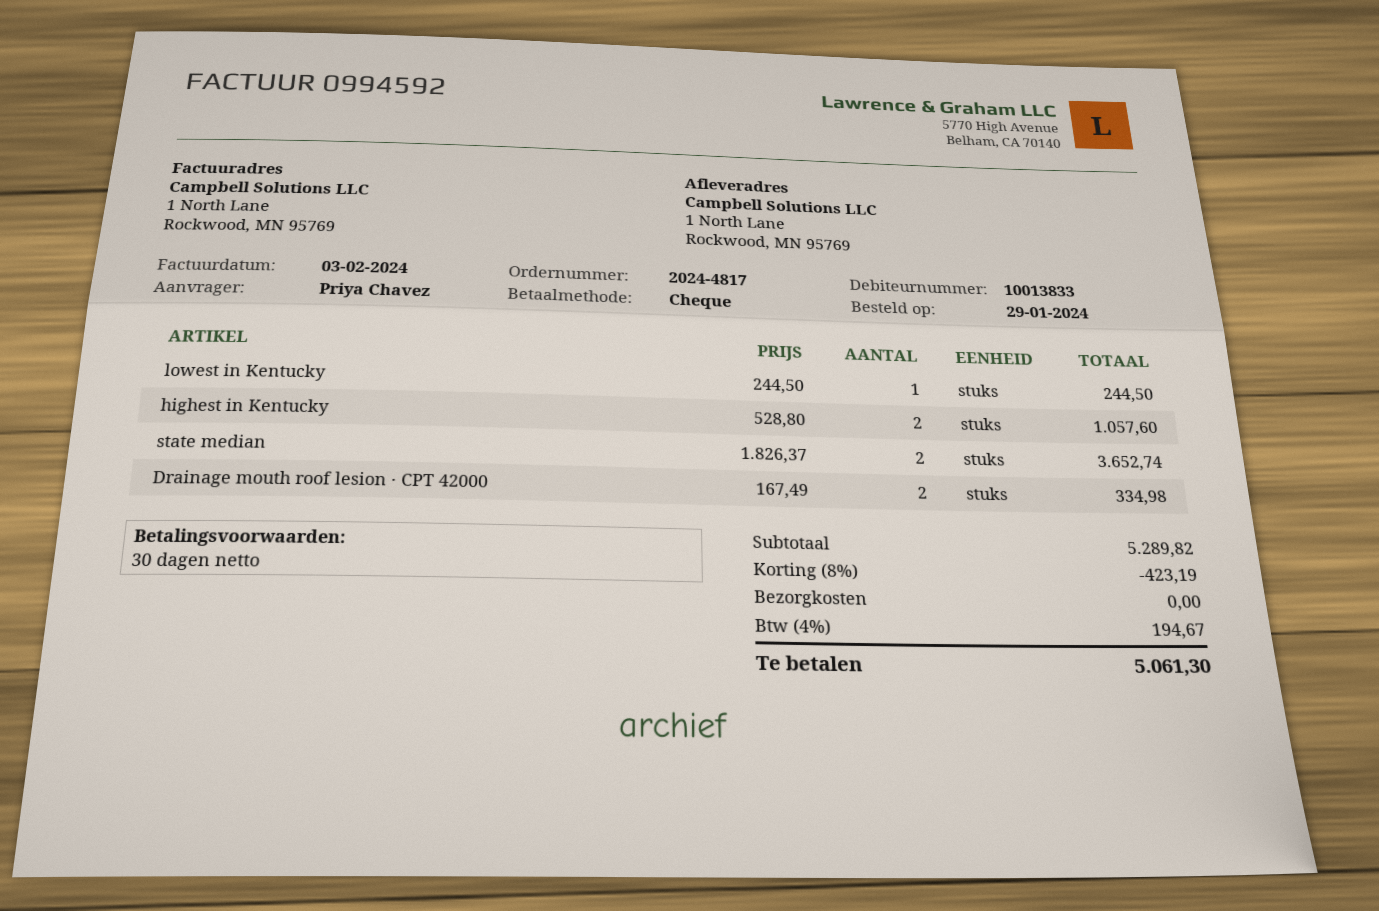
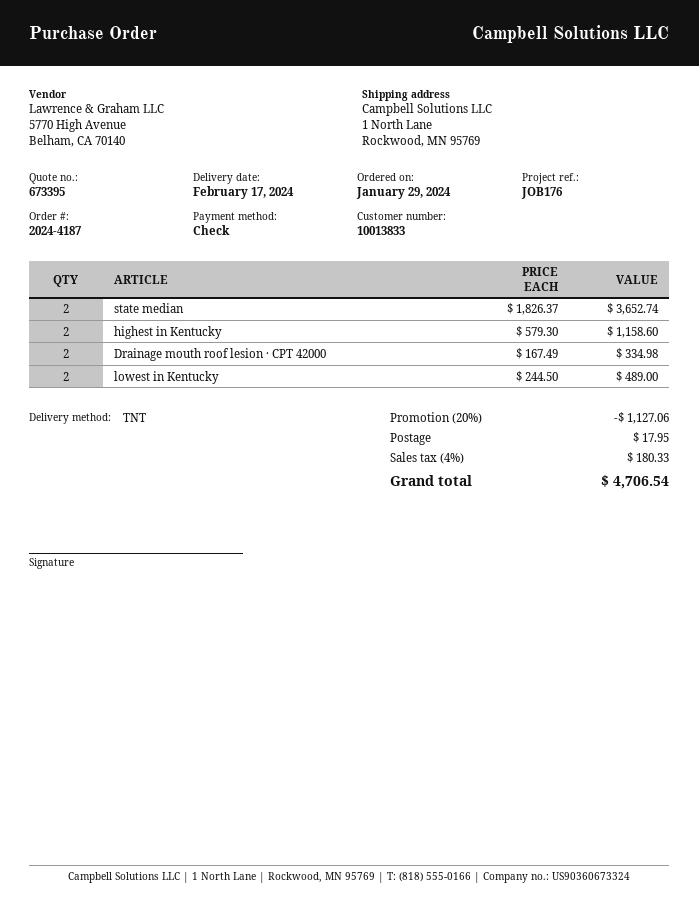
order number: 2024-4817 -> 2024-4187
lowest in Kentucky: 1 x 244.50 = 244.50 -> 2 x 244.50 = 489.00
highest in Kentucky: 2 x 528.80 = 1057.60 -> 2 x 579.30 = 1158.60
discount: 8% = 423.19 -> 20% = 1127.06
shipping: 0.00 -> 17.95
tax: 4% = 194.67 -> 4% = 180.33
total: 5061.30 -> 4706.54

